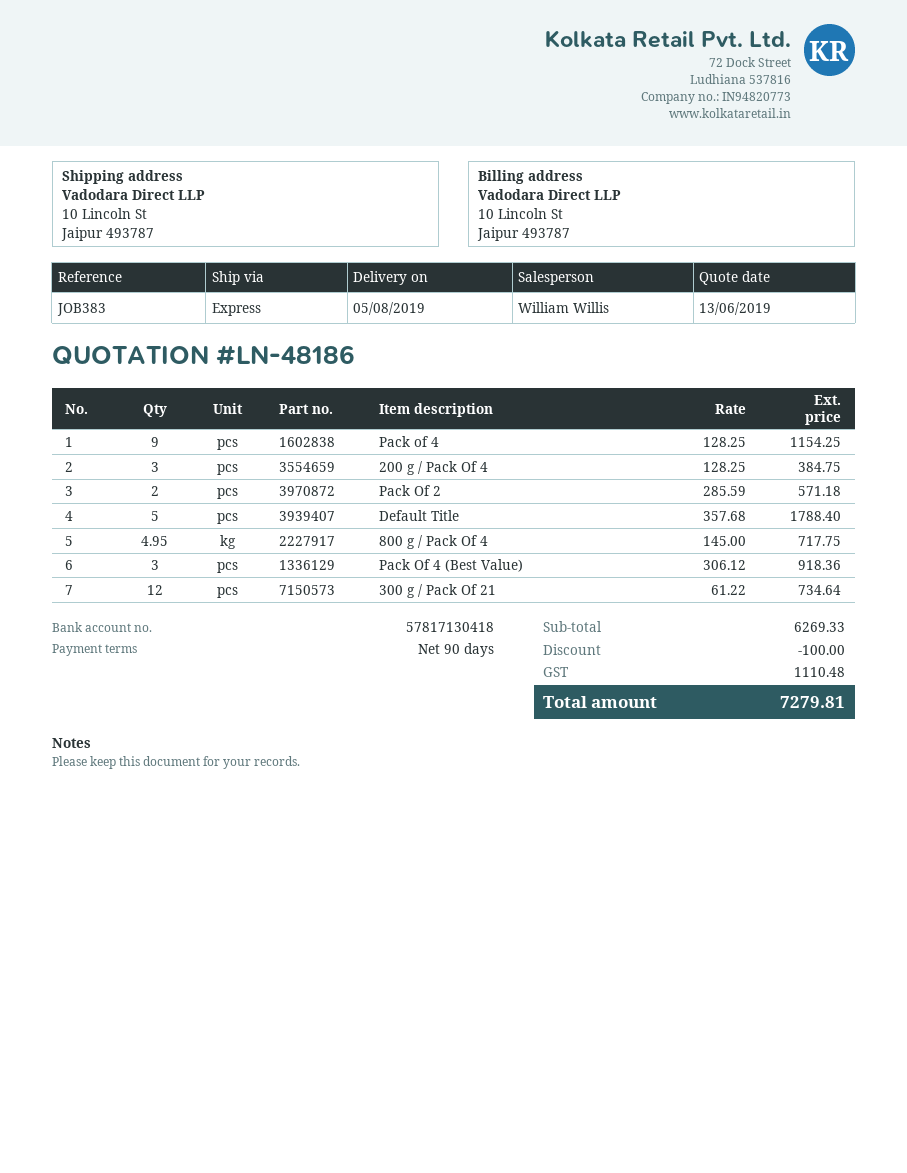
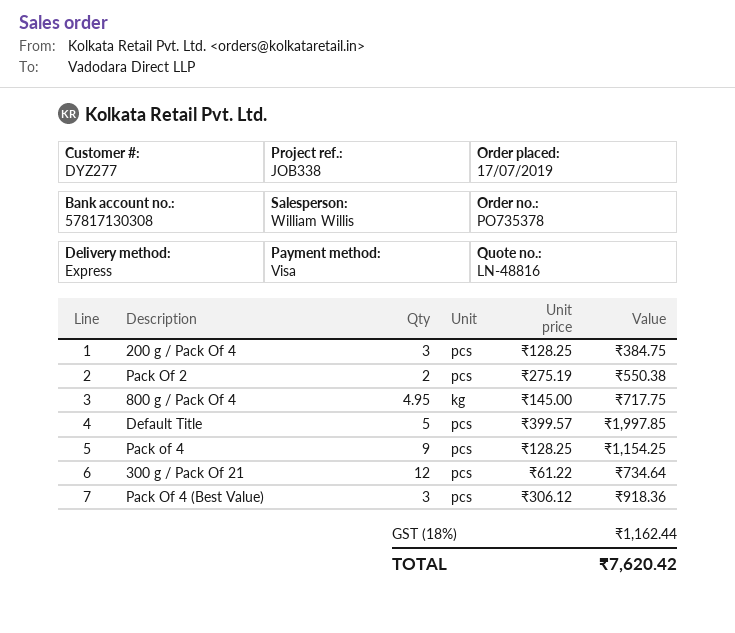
quote number: LN-48186 -> LN-48816
reference: JOB383 -> JOB338
bank account: 57817130418 -> 57817130308
Pack Of 2: 2 x 285.59 = 571.18 -> 2 x 275.19 = 550.38
Default Title: 5 x 357.68 = 1788.40 -> 5 x 399.57 = 1997.85
discount: 100.00 -> none
tax: 1110.48 -> 1162.44
total: 7279.81 -> 7620.42

